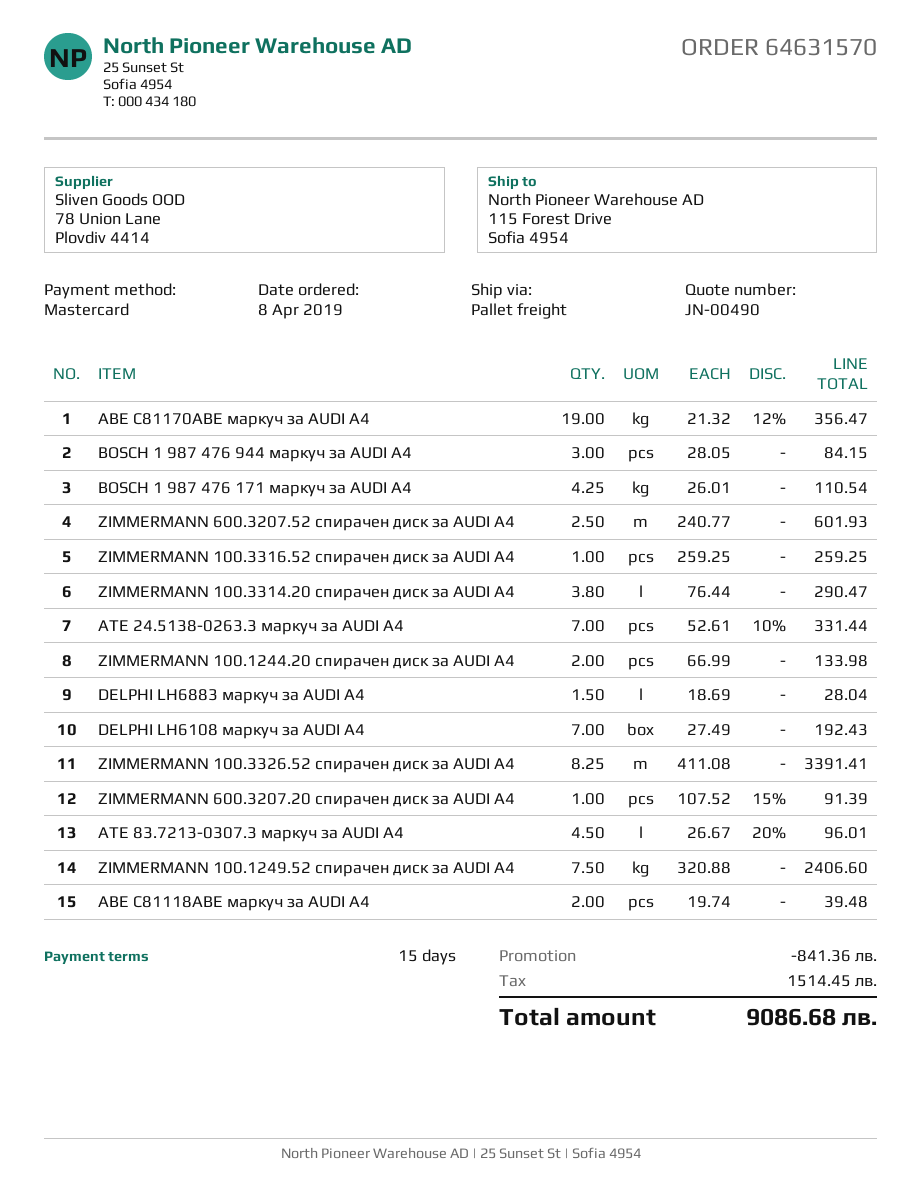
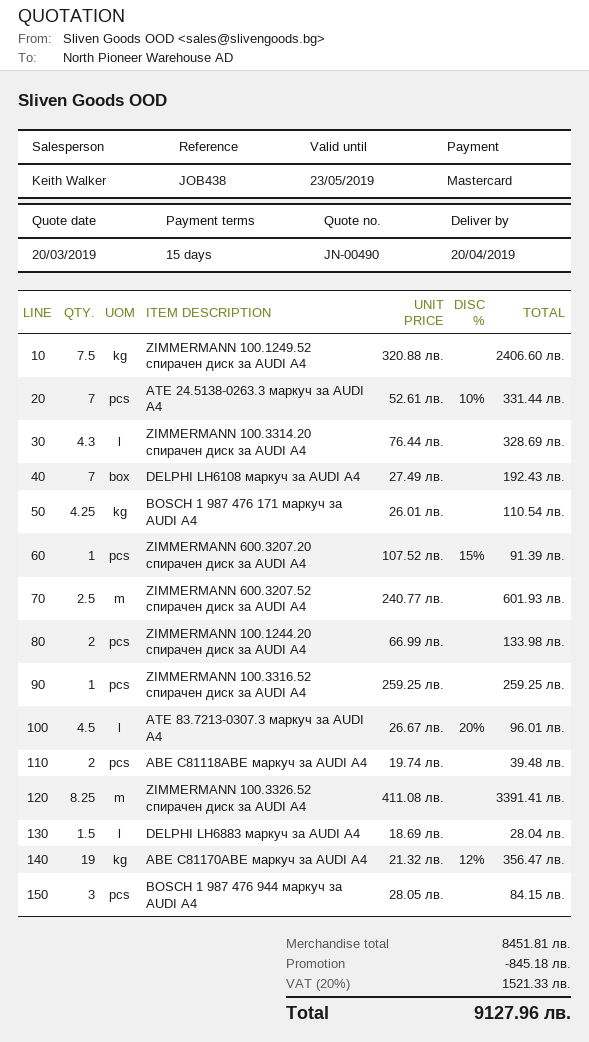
ZIMMERMANN 100.3314.20 спирачен диск за AUDI A4: 3.8 x 76.44 = 290.47 -> 4.3 x 76.44 = 328.69
discount: 841.36 -> 845.18
tax: 1514.45 -> 1521.33
total: 9086.68 -> 9127.96

